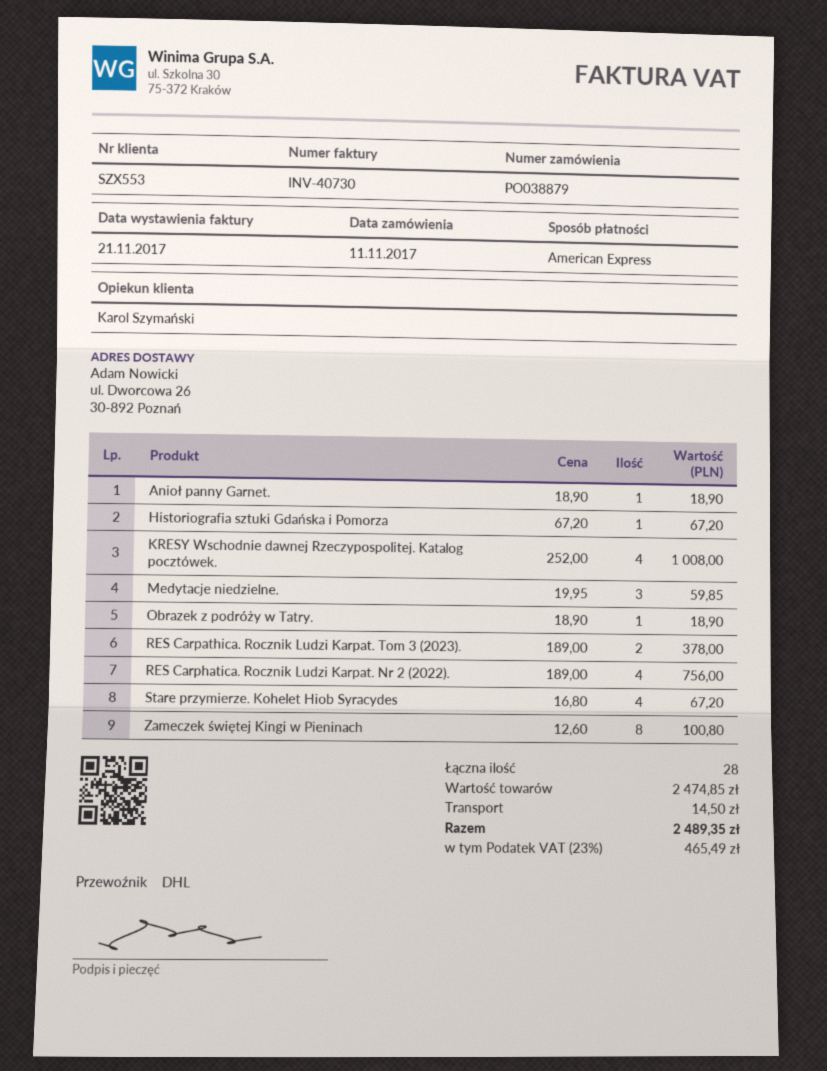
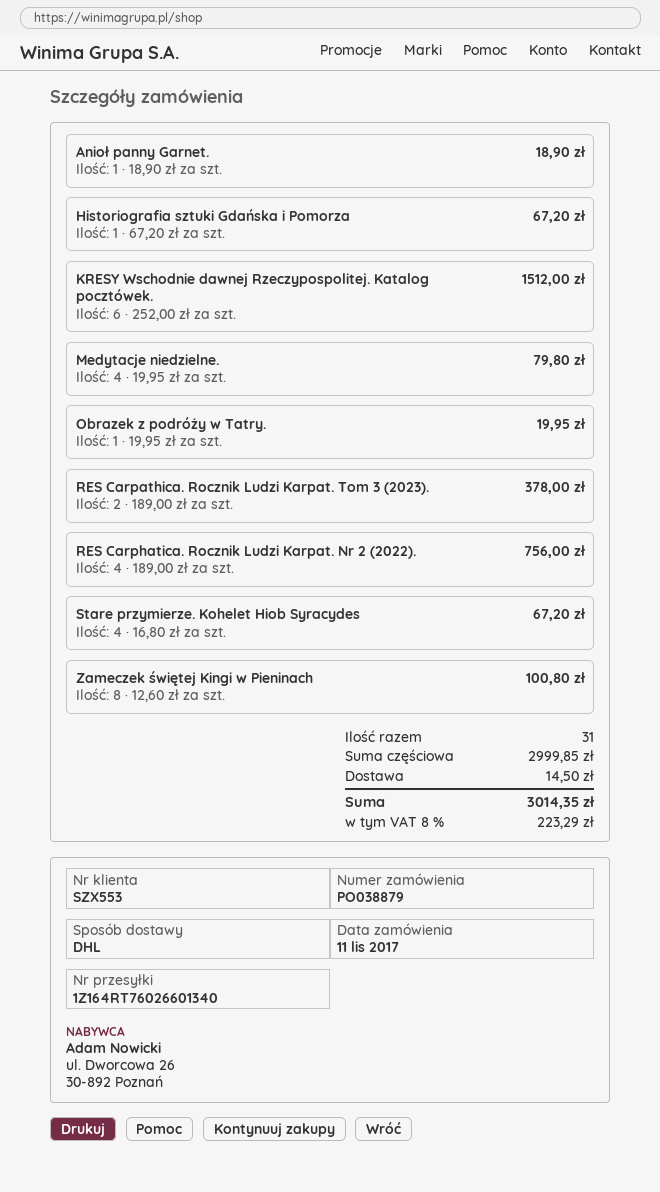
KRESY Wschodnie dawnej Rzeczypospolitej. Katalog pocztówek.: 4 x 252.00 = 1008.00 -> 6 x 252.00 = 1512.00
Medytacje niedzielne.: 3 x 19.95 = 59.85 -> 4 x 19.95 = 79.80
Obrazek z podróży w Tatry.: 1 x 18.90 = 18.90 -> 1 x 19.95 = 19.95
total quantity: 28 -> 31
subtotal: 2474.85 -> 2999.85
tax: 23% = 465.49 -> 8% = 223.29
total: 2489.35 -> 3014.35

